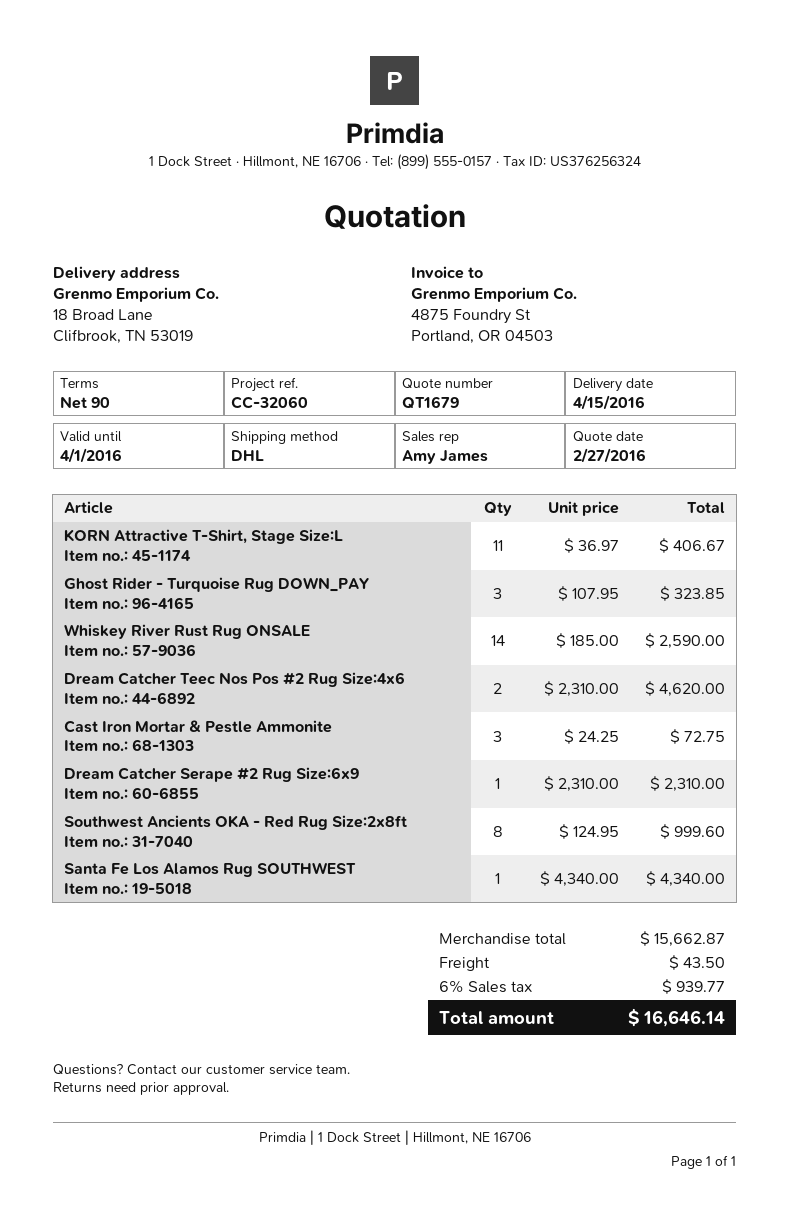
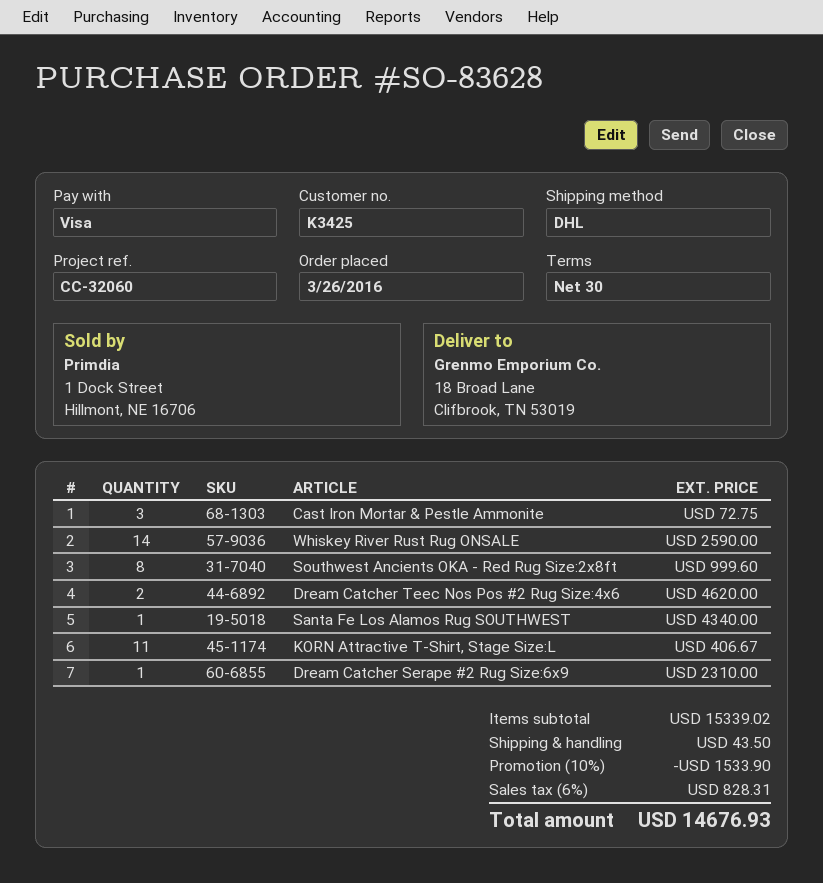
payment terms: 90 days -> 30 days
Ghost Rider - Turquoise Rug DOWN_PAY: 3 for 323.85 -> none
subtotal: 15662.87 -> 15339.02
discount: none -> 10% = 1533.90
tax: 6% = 939.77 -> 6% = 828.31
total: 16646.14 -> 14676.93

